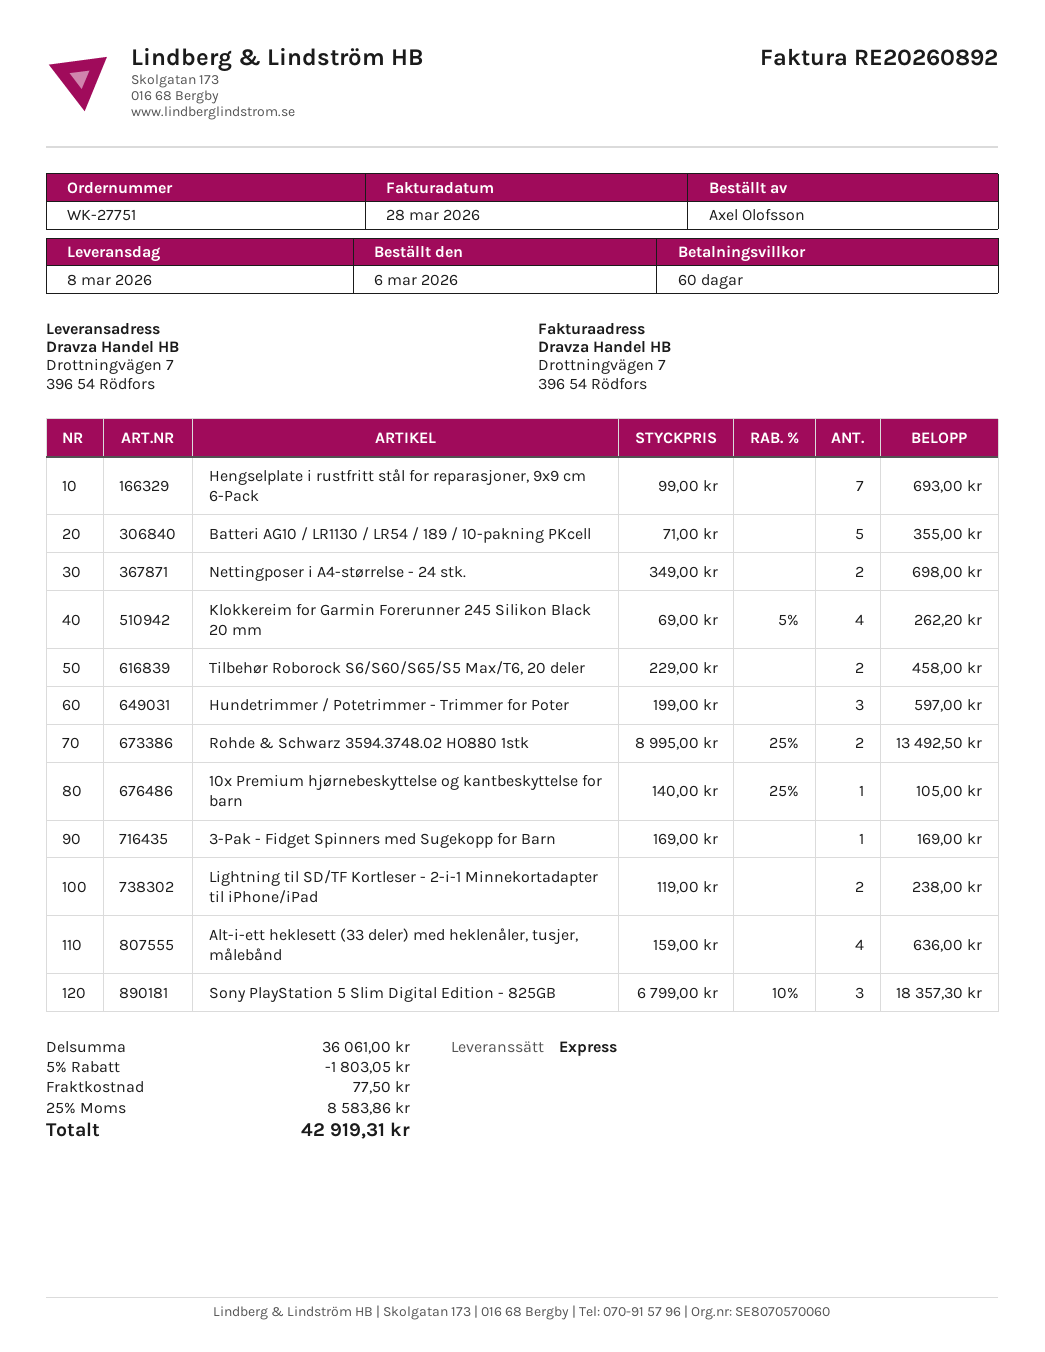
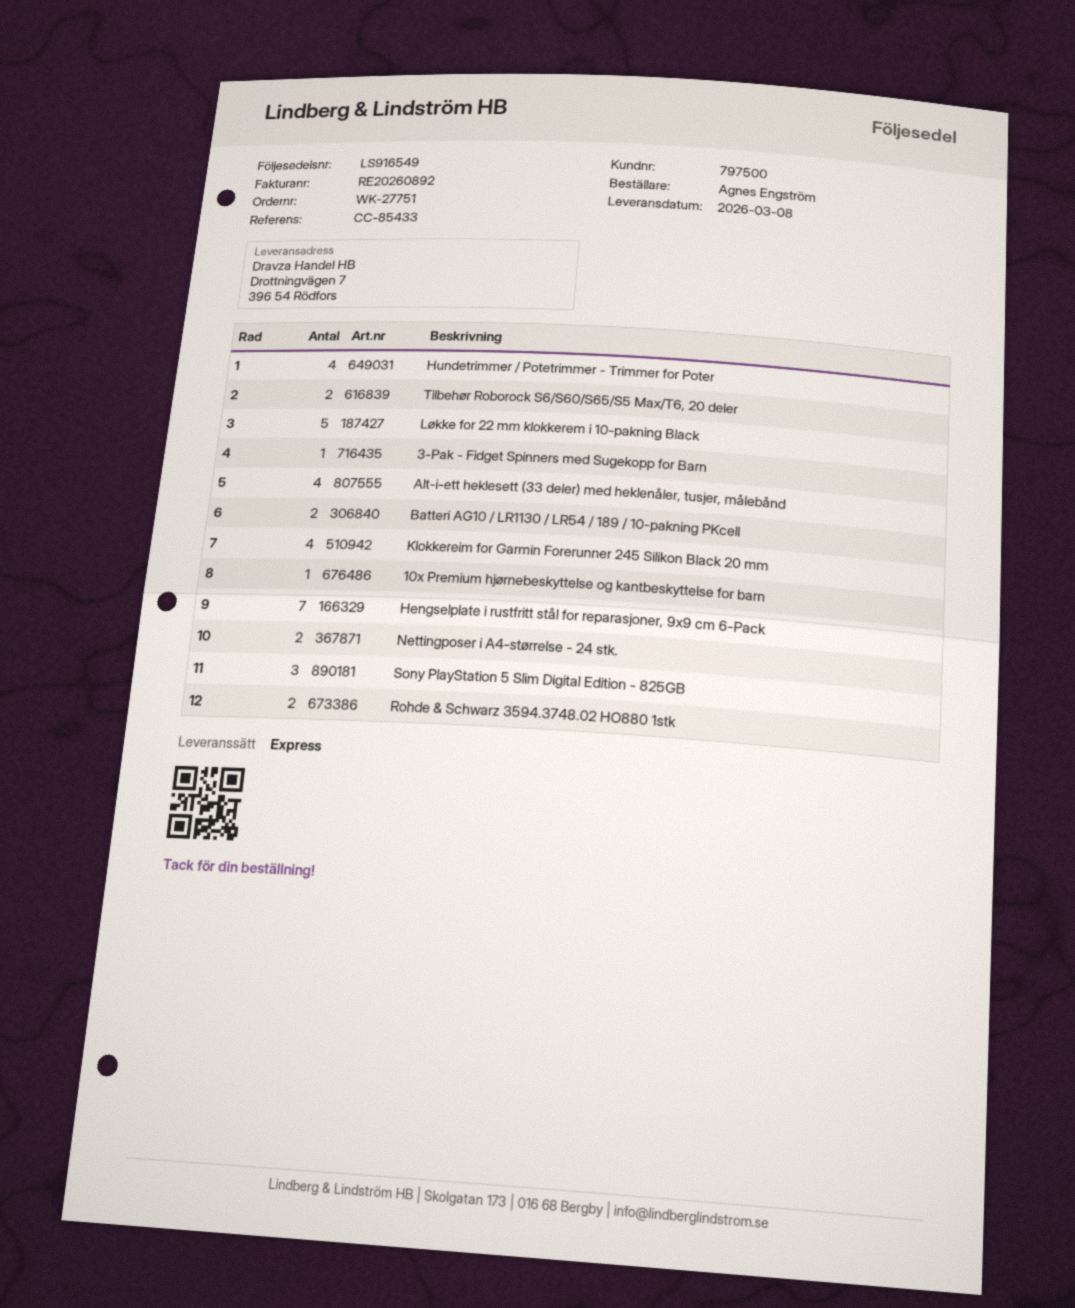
ordered by: Axel Olofsson -> Agnes Engström
Batteri AG10 / LR1130 / LR54 / 189 / 10-pakning PKcell: 5 -> 2
Hundetrimmer / Potetrimmer - Trimmer for Poter: 3 -> 4
Lightning til SD/TF Kortleser - 2-i-1 Minnekortadapter til iPhone/iPad: 2 -> none
Løkke for 22 mm klokkerem i 10-pakning Black: none -> 5

